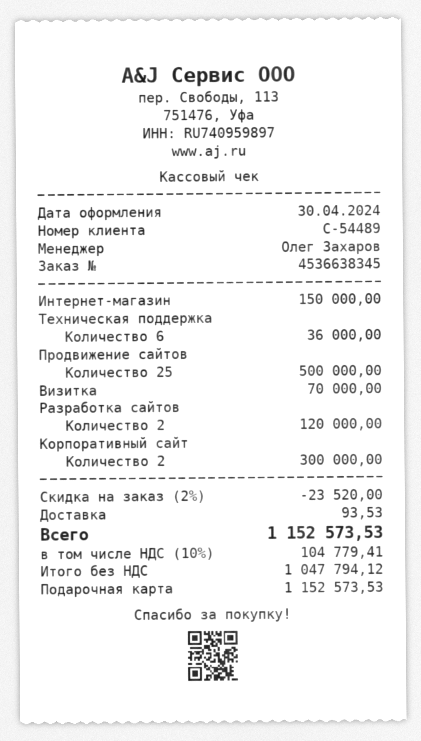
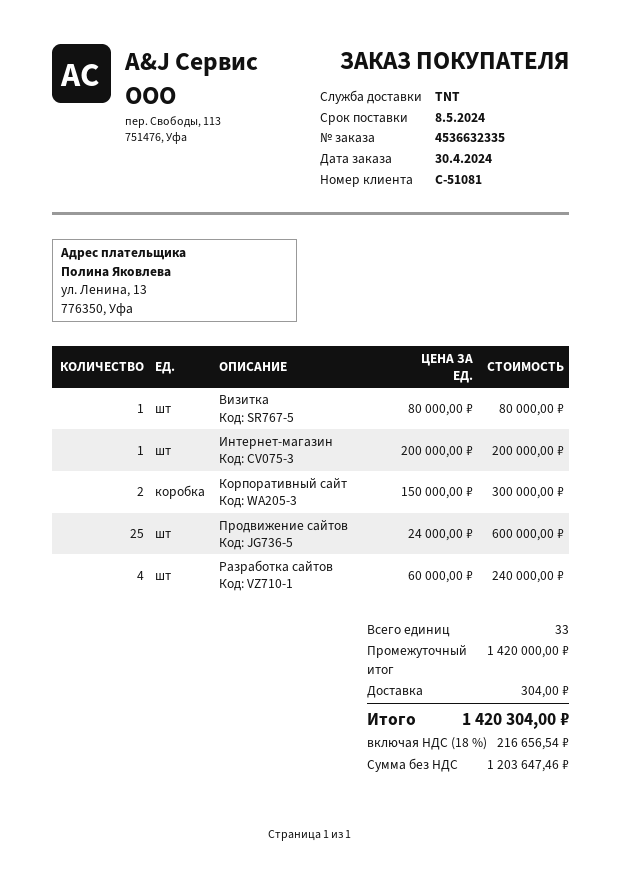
order number: 4536638345 -> 4536632335
customer number: C-54489 -> C-51081
Интернет-магазин: 1 for 150000.00 -> 1 for 200000.00
Техническая поддержка: 6 for 36000.00 -> none
Продвижение сайтов: 25 for 500000.00 -> 25 for 600000.00
Визитка: 1 for 70000.00 -> 1 for 80000.00
Разработка сайтов: 2 for 120000.00 -> 4 for 240000.00
discount: 2% = 23520.00 -> none
shipping: 93.53 -> 304.00
net: 1047794.12 -> 1203647.46
tax: 10% = 104779.41 -> 18% = 216656.54
total: 1152573.53 -> 1420304.00

